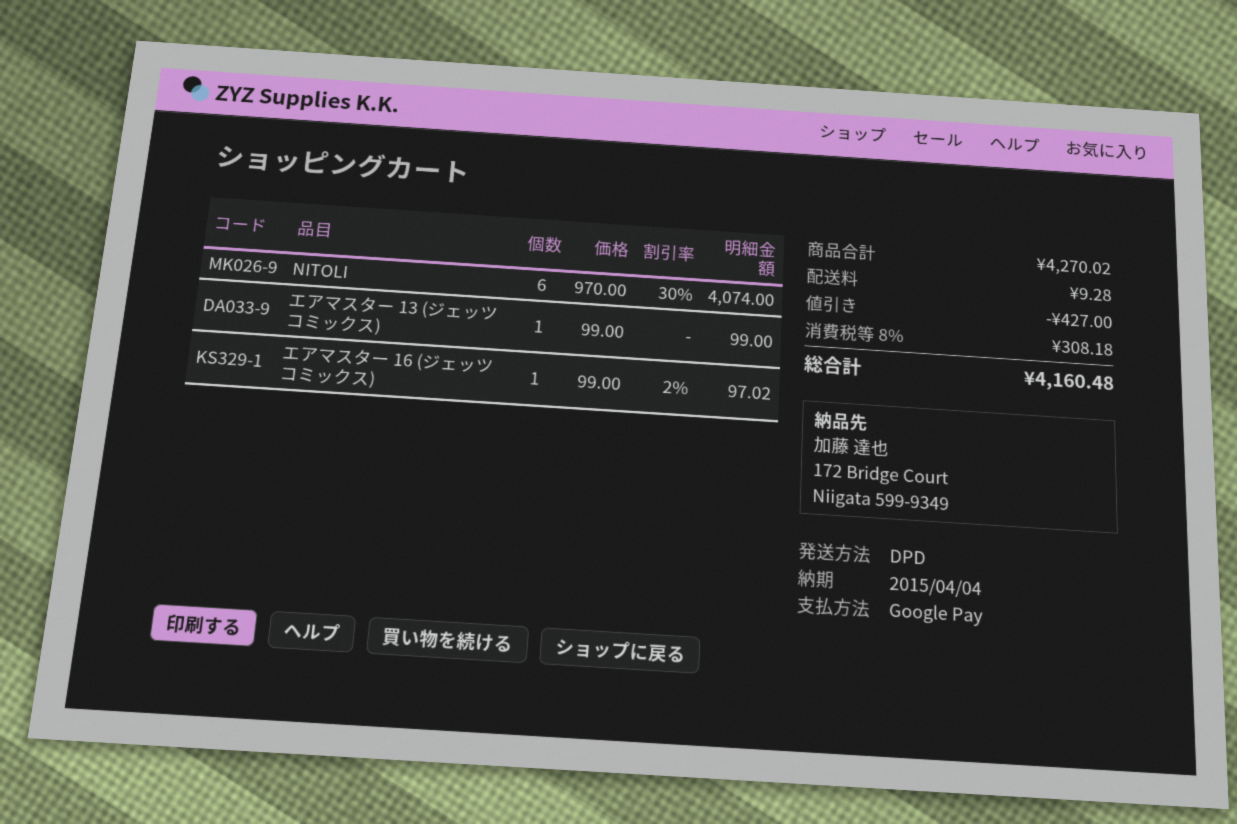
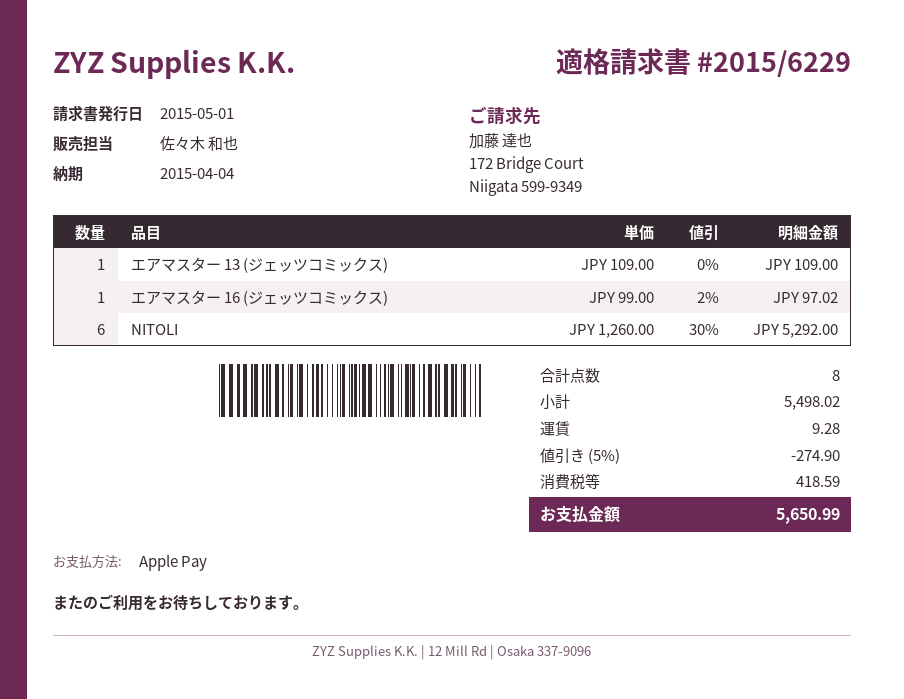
payment method: Google Pay -> Apple Pay
NITOLI: 6 x 970.00 - 30% = 4074.00 -> 6 x 1260.00 - 30% = 5292.00
エアマスター 13 (ジェッツコミックス): 1 x 99.00 = 99.00 -> 1 x 109.00 = 109.00
subtotal: 4270.02 -> 5498.02
discount: 427.00 -> 274.90
tax: 308.18 -> 418.59
total: 4160.48 -> 5650.99

